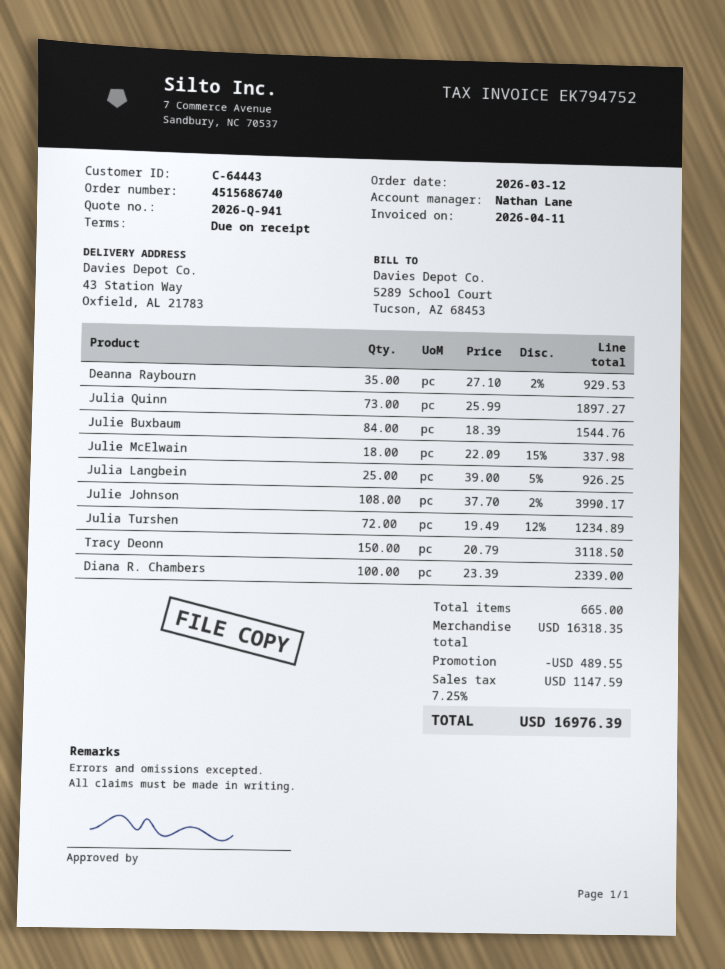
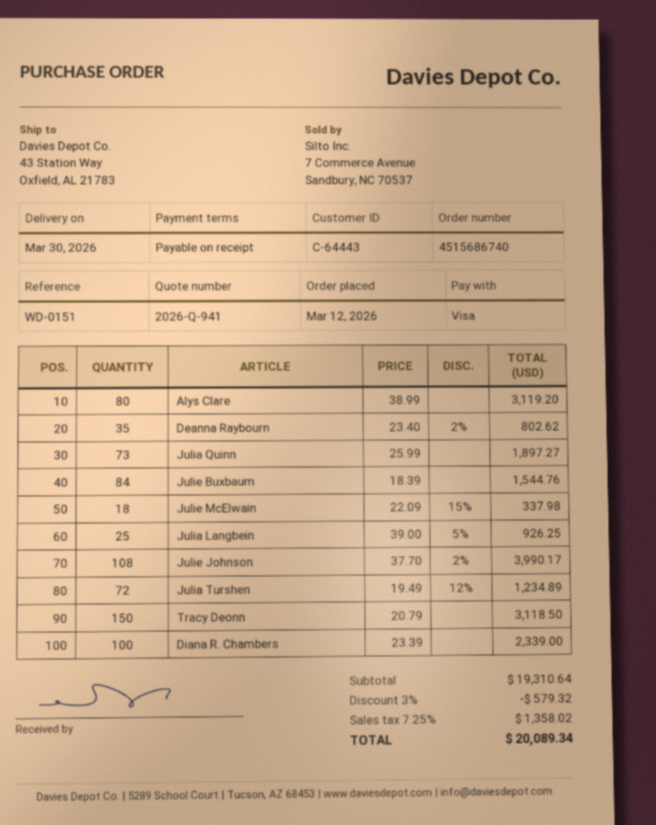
Deanna Raybourn: 35 x 27.10 - 2% = 929.53 -> 35 x 23.40 - 2% = 802.62
Alys Clare: none -> 80 x 38.99 = 3119.20
subtotal: 16318.35 -> 19310.64
discount: 489.55 -> 579.32
tax: 7.25% = 1147.59 -> 7.25% = 1358.02
total: 16976.39 -> 20089.34

